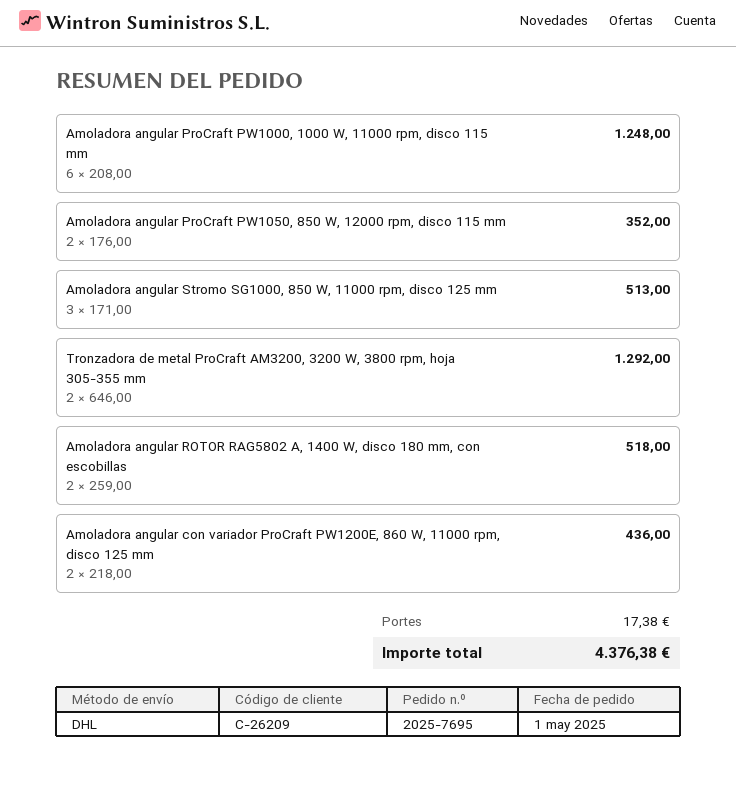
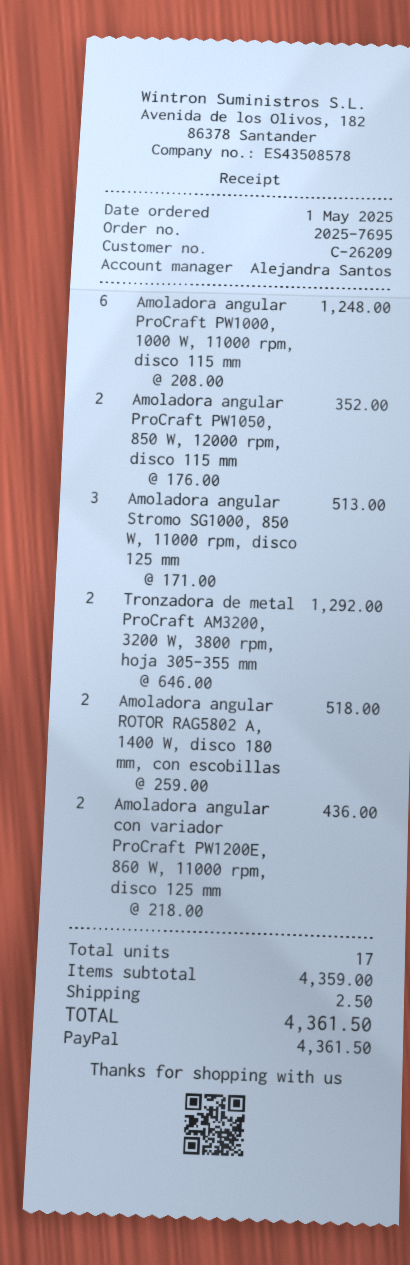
shipping: 17.38 -> 2.50
total: 4376.38 -> 4361.50

